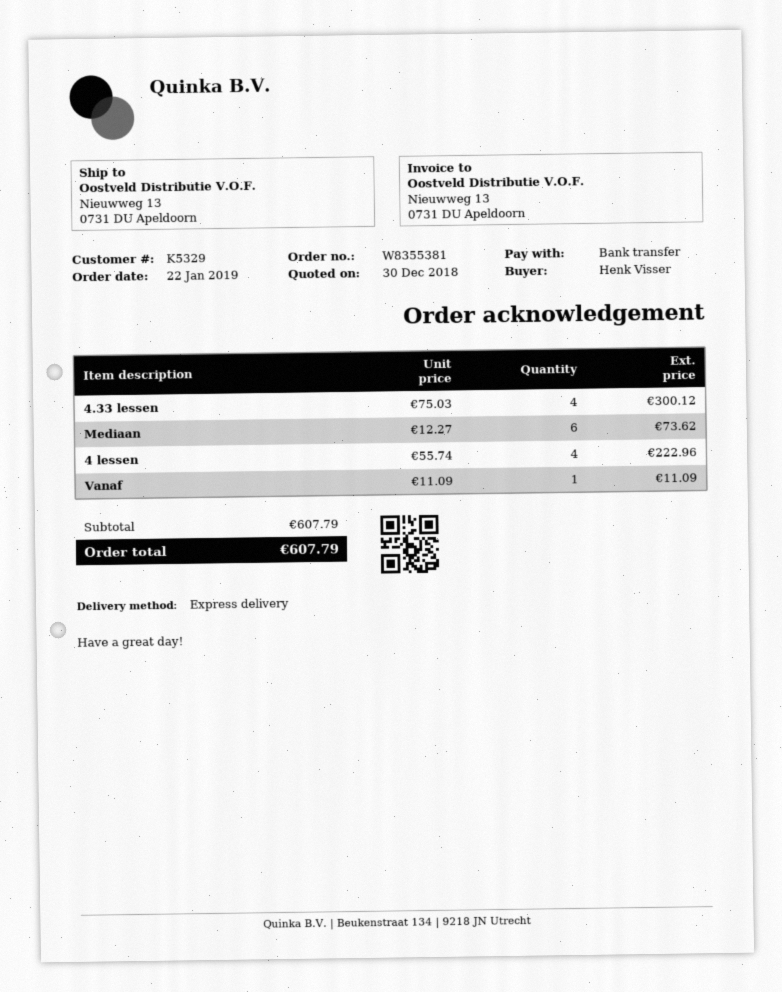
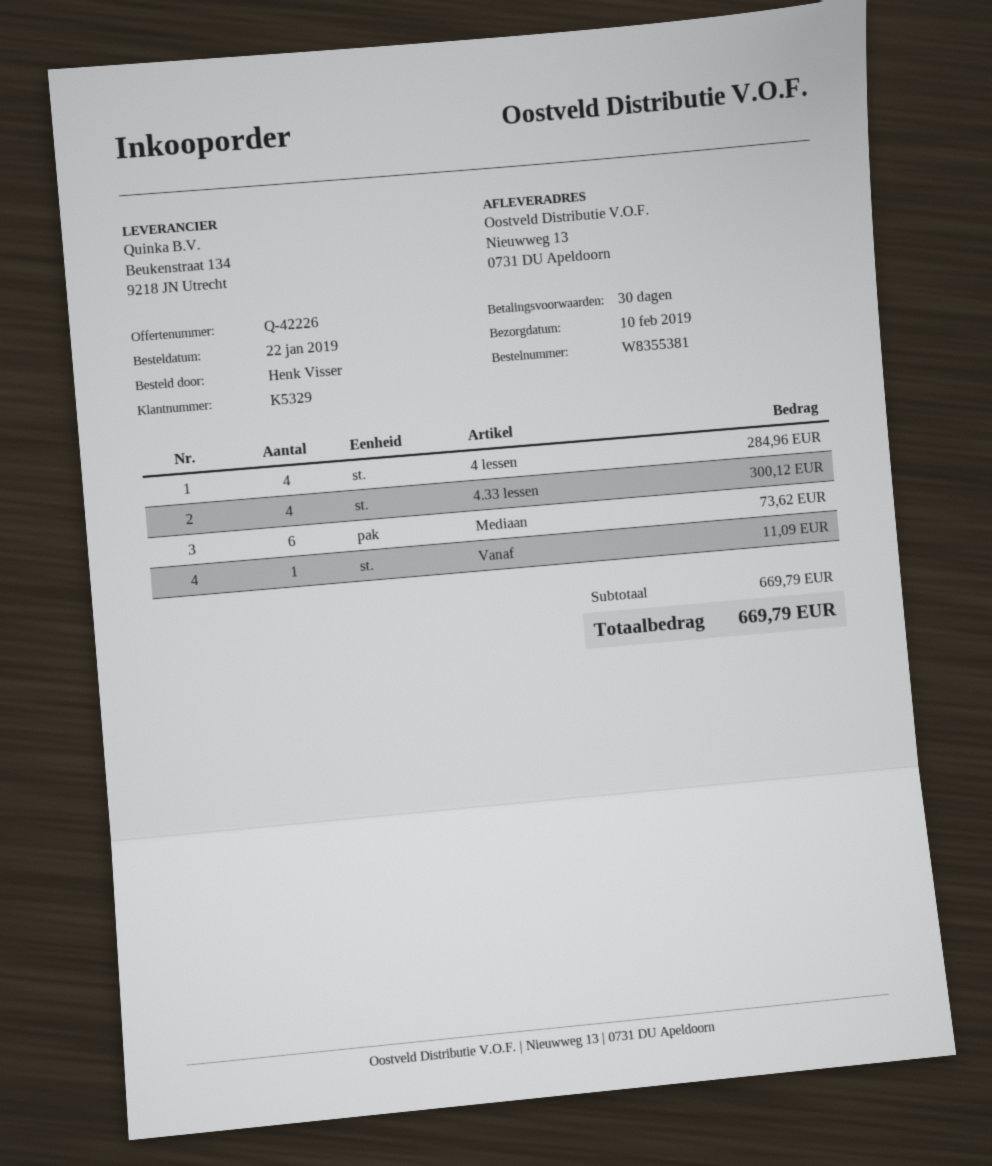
4 lessen: 4 for 222.96 -> 4 for 284.96
subtotal: 607.79 -> 669.79
total: 607.79 -> 669.79

